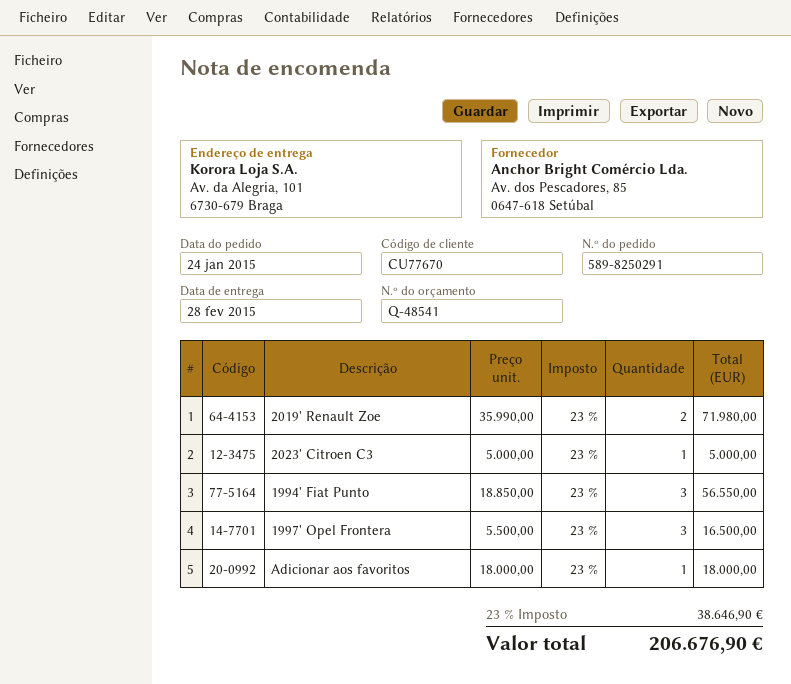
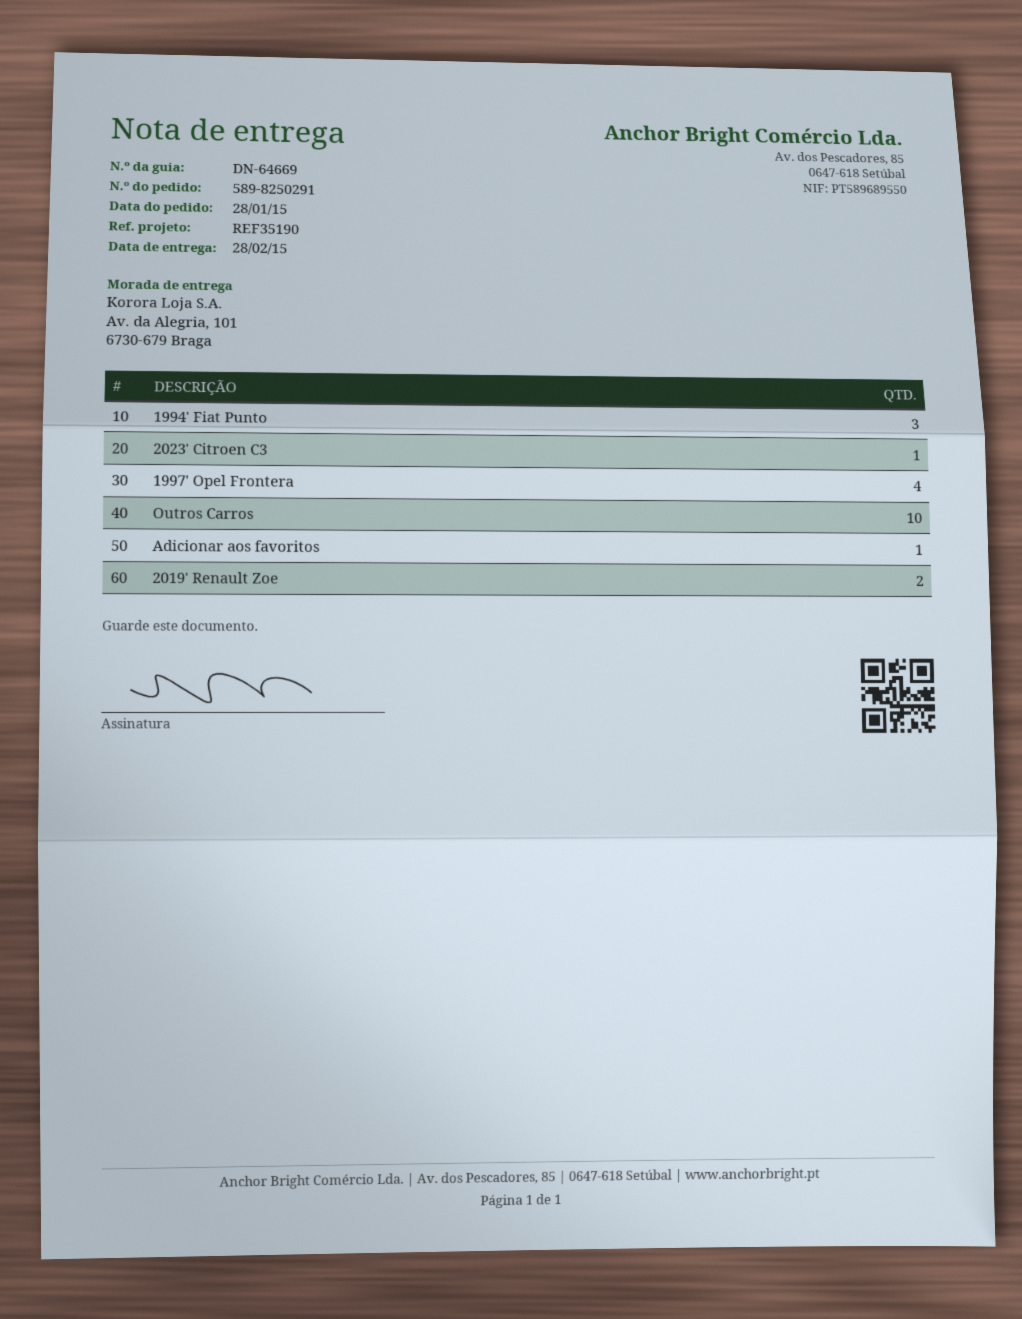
order date: 2015-01-24 -> 2015-01-28
1997' Opel Frontera: 3 -> 4
Outros Carros: none -> 10

